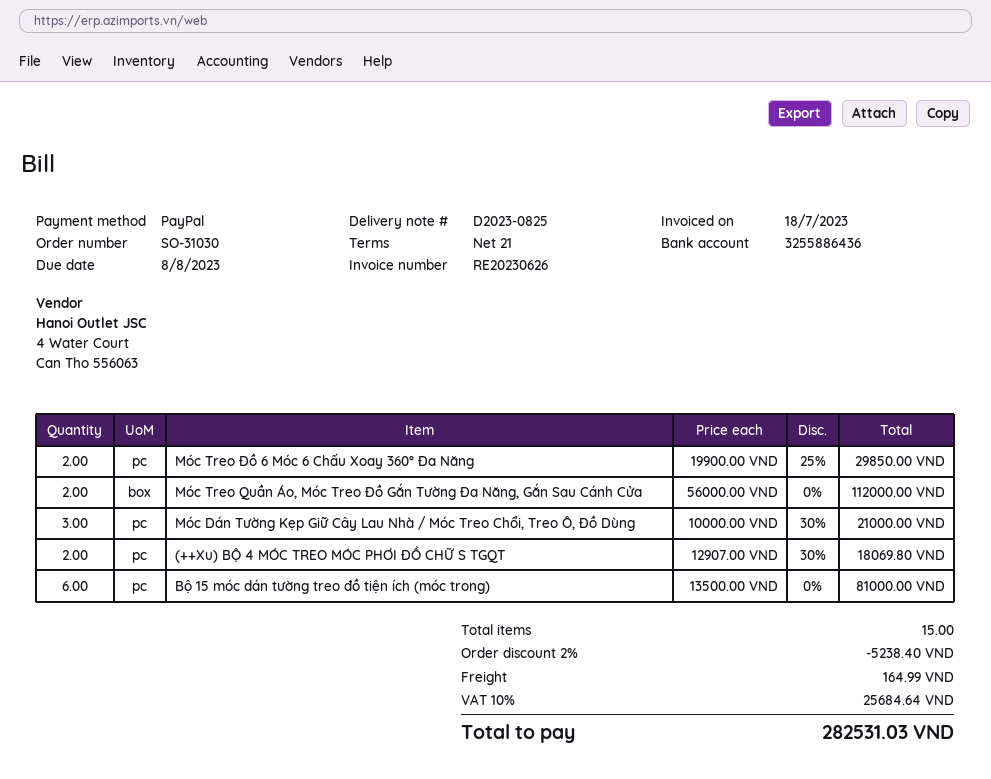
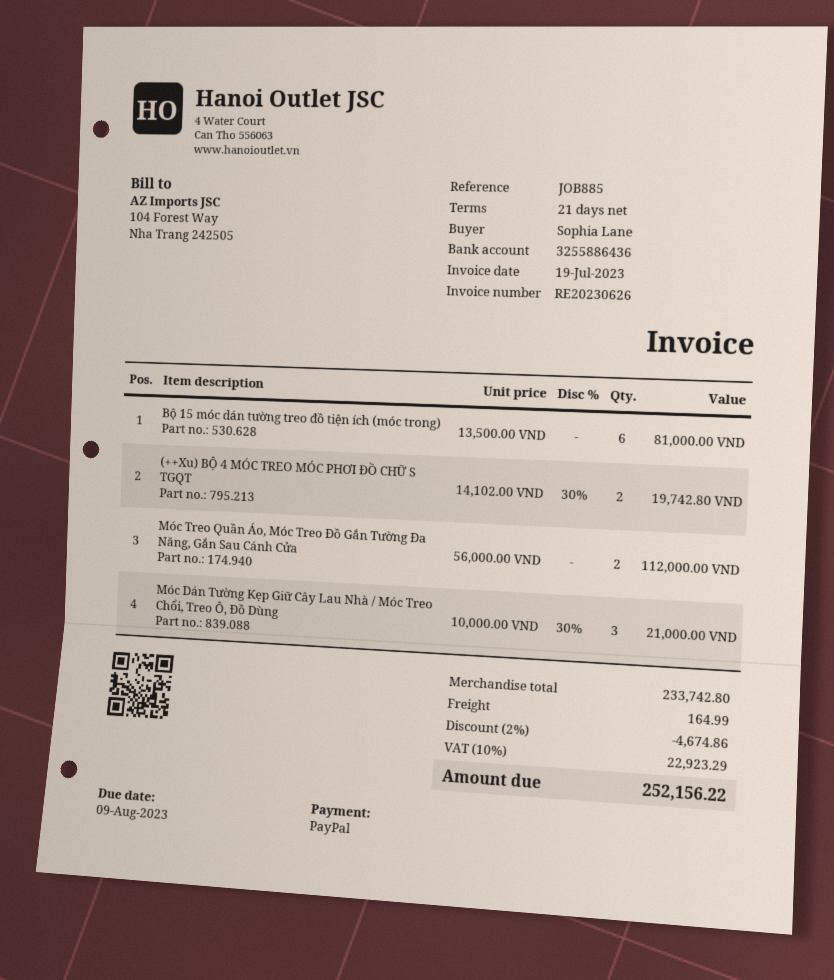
invoice date: 2023-07-18 -> 2023-07-19
due date: 2023-08-08 -> 2023-08-09
Móc Treo Đồ 6 Móc 6 Chấu Xoay 360° Đa Năng: 2 x 19900.00 - 25% = 29850.00 -> none
(++Xu) BỘ 4 MÓC TREO MÓC PHƠI ĐỒ CHỮ S TGQT: 2 x 12907.00 - 30% = 18069.80 -> 2 x 14102.00 - 30% = 19742.80
discount: 2% = 5238.40 -> 2% = 4674.86
tax: 10% = 25684.64 -> 10% = 22923.29
total: 282531.03 -> 252156.22

